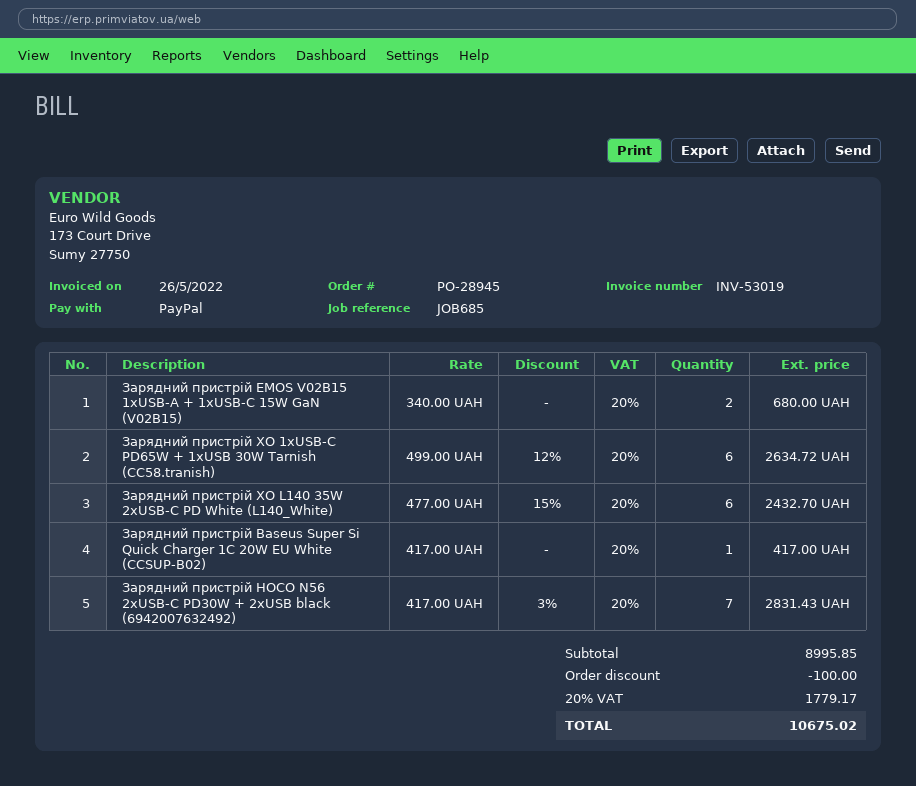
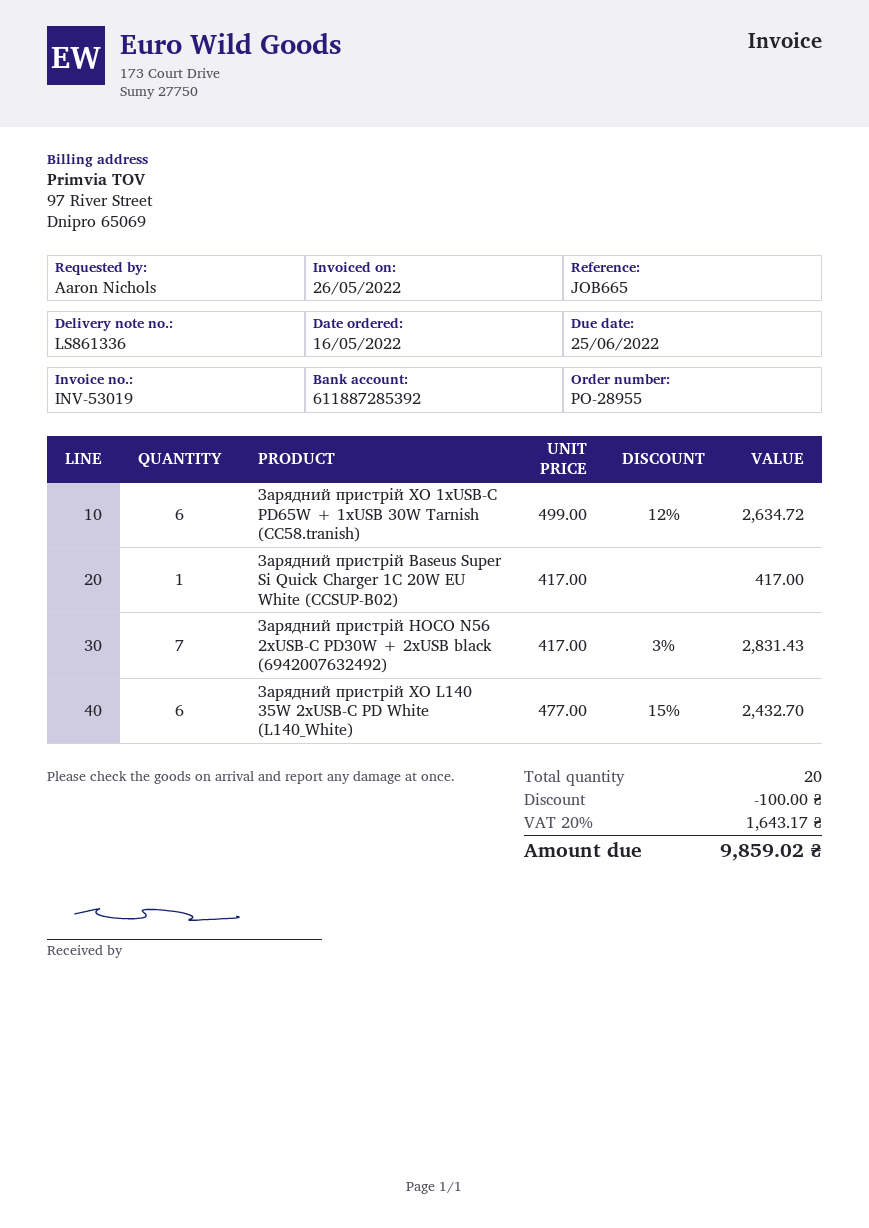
order number: PO-28945 -> PO-28955
reference: JOB685 -> JOB665
Зарядний пристрій EMOS V02B15 1xUSB-A + 1xUSB-C 15W GaN (V02B15): 2 x 340.00 = 680.00 -> none
tax: 20% = 1779.17 -> 20% = 1643.17
total: 10675.02 -> 9859.02

